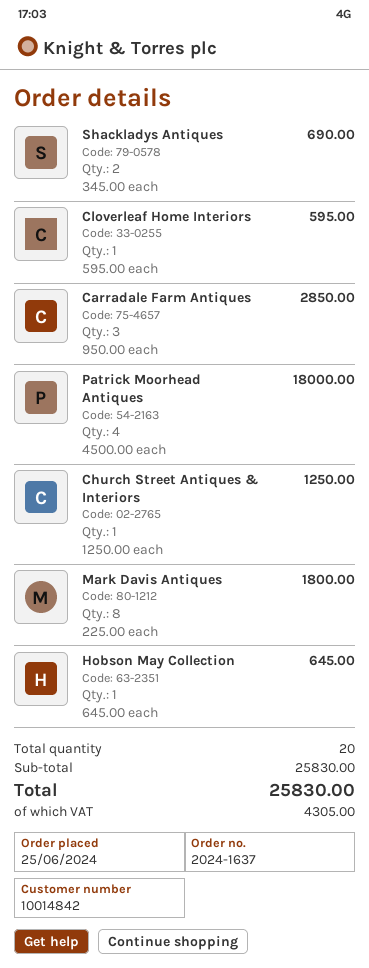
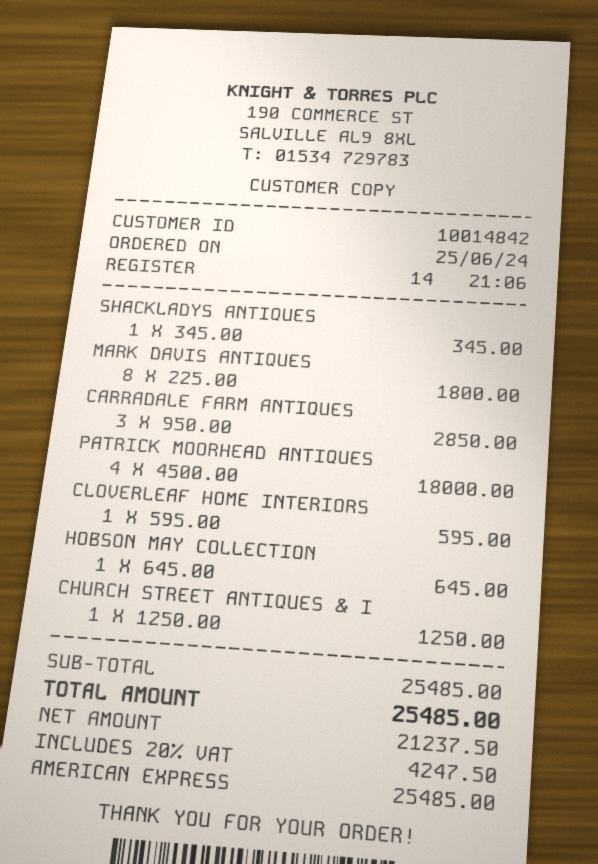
Shackladys Antiques: 2 x 345.00 = 690.00 -> 1 x 345.00 = 345.00
subtotal: 25830.00 -> 25485.00
tax: 4305.00 -> 4247.50
total: 25830.00 -> 25485.00

